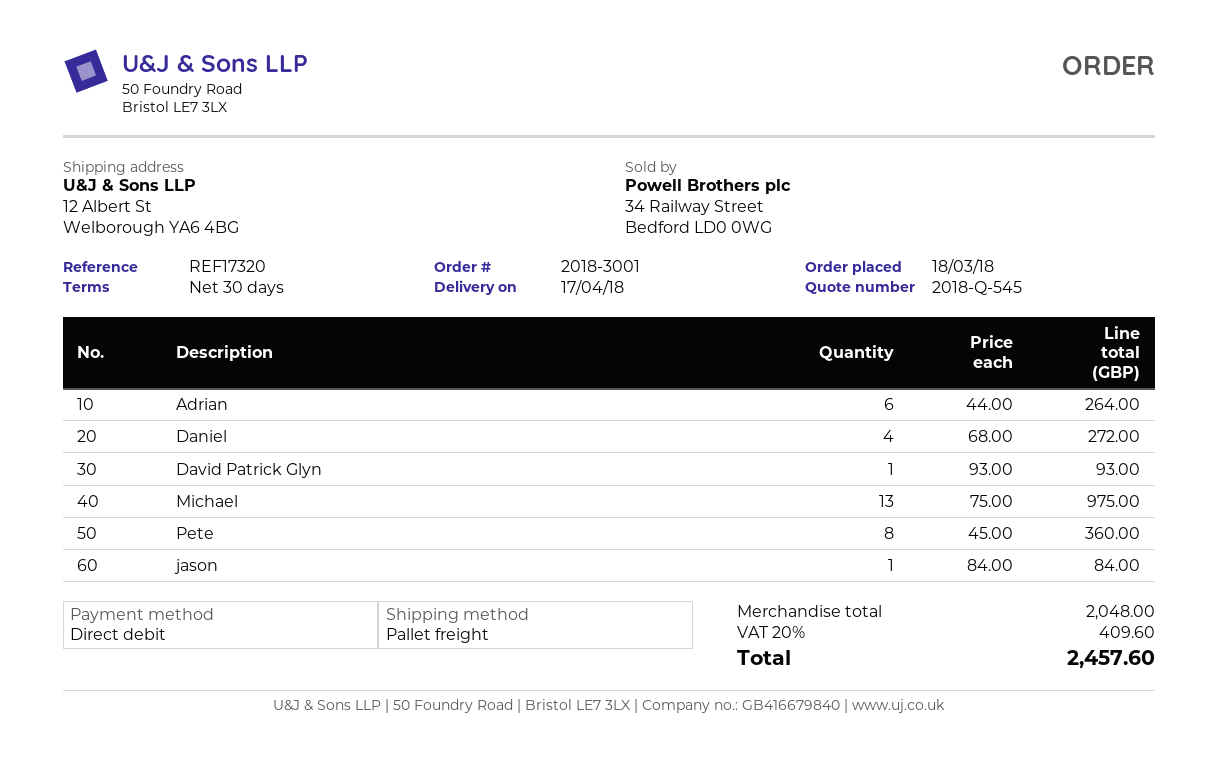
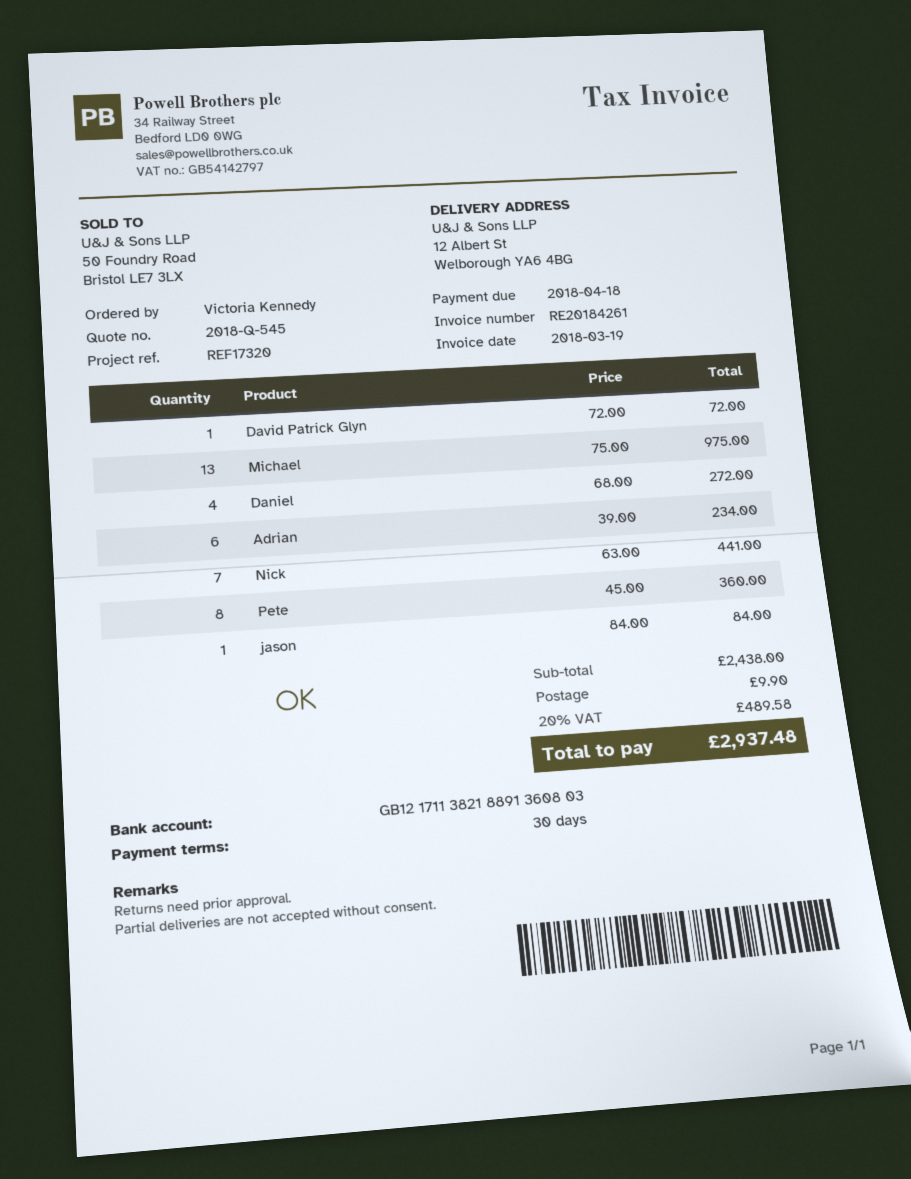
Adrian: 6 x 44.00 = 264.00 -> 6 x 39.00 = 234.00
David Patrick Glyn: 1 x 93.00 = 93.00 -> 1 x 72.00 = 72.00
Nick: none -> 7 x 63.00 = 441.00
subtotal: 2048.00 -> 2438.00
shipping: none -> 9.90
tax: 20% = 409.60 -> 20% = 489.58
total: 2457.60 -> 2937.48

